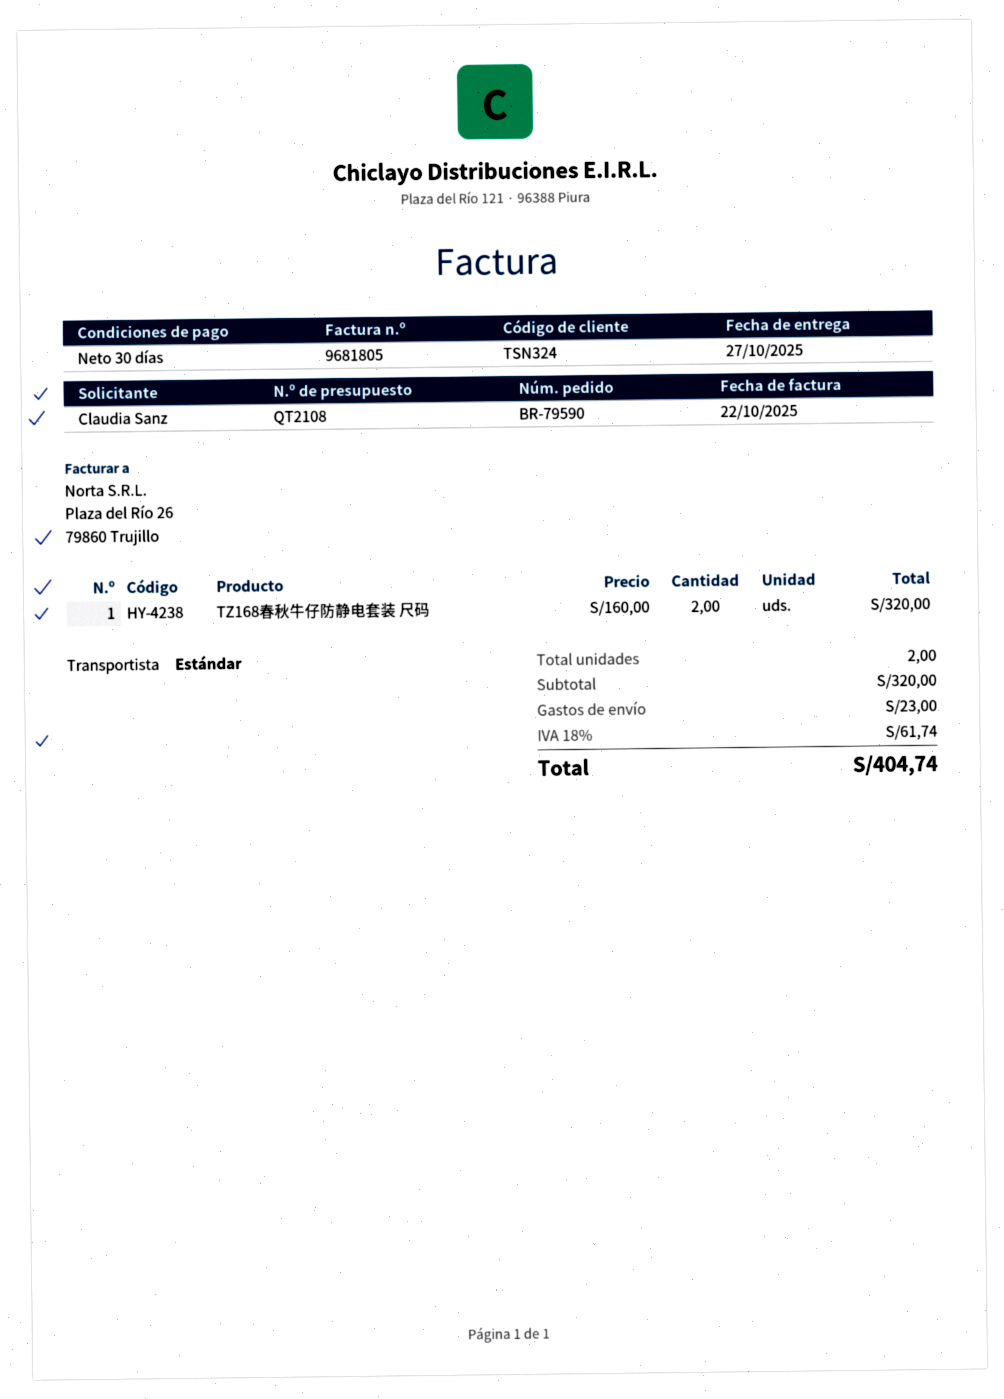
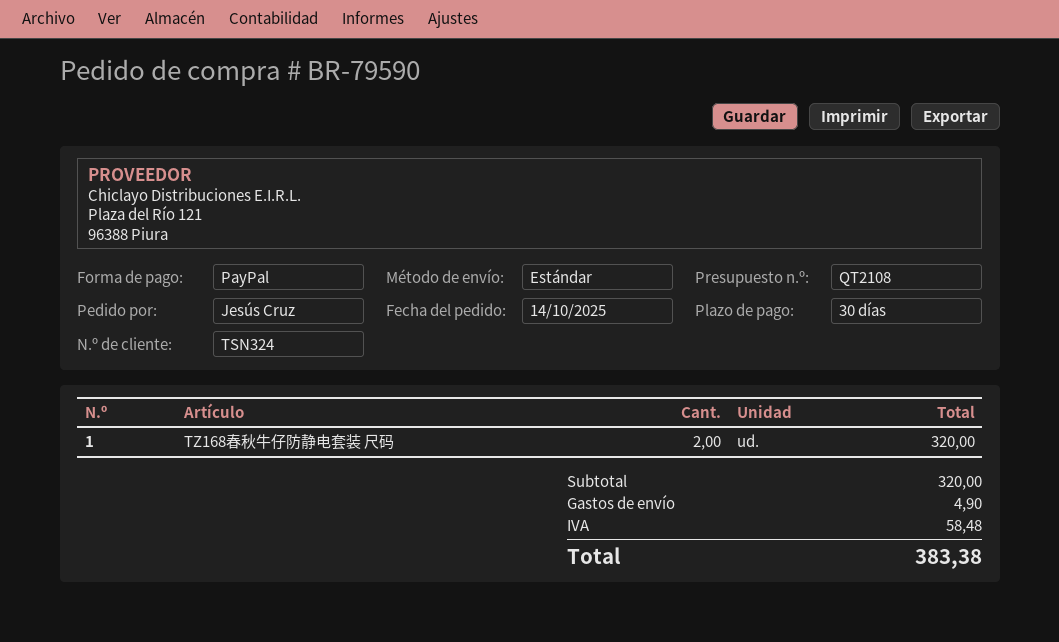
ordered by: Claudia Sanz -> Jesús Cruz
shipping: 23.00 -> 4.90
tax: 61.74 -> 58.48
total: 404.74 -> 383.38

